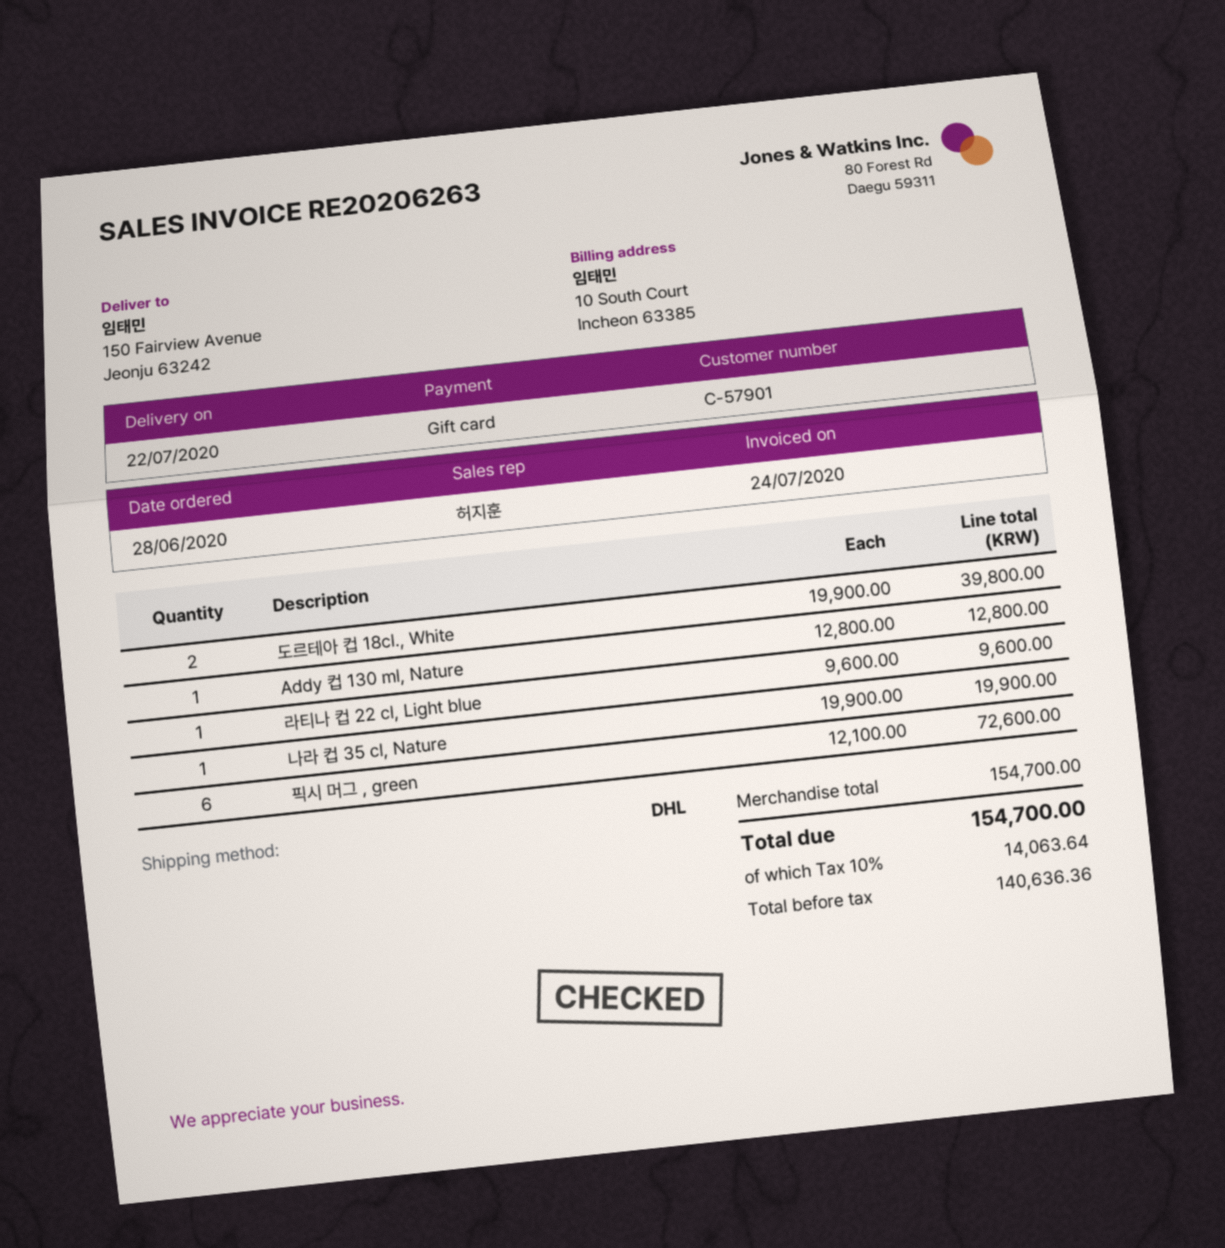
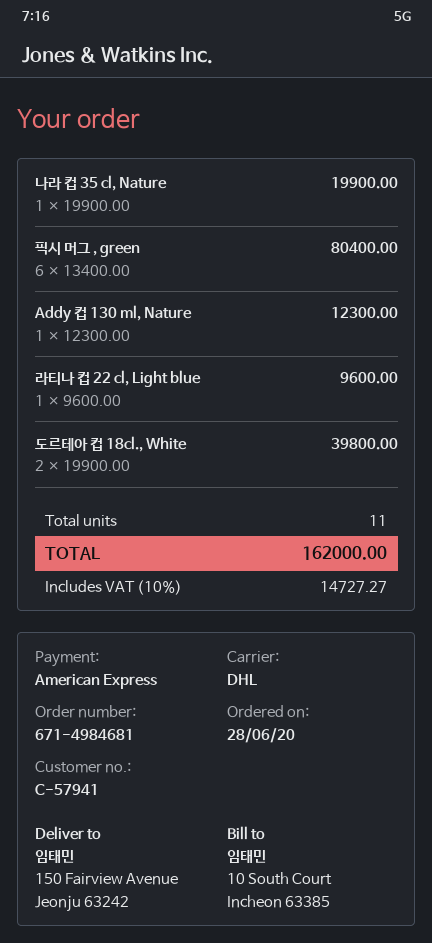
customer number: C-57901 -> C-57941
payment method: gift card -> American Express
Addy 컵 130 ml, Nature: 1 x 12800.00 = 12800.00 -> 1 x 12300.00 = 12300.00
픽시 머그 , green: 6 x 12100.00 = 72600.00 -> 6 x 13400.00 = 80400.00
tax: 10% = 14063.64 -> 10% = 14727.27
total: 154700.00 -> 162000.00

